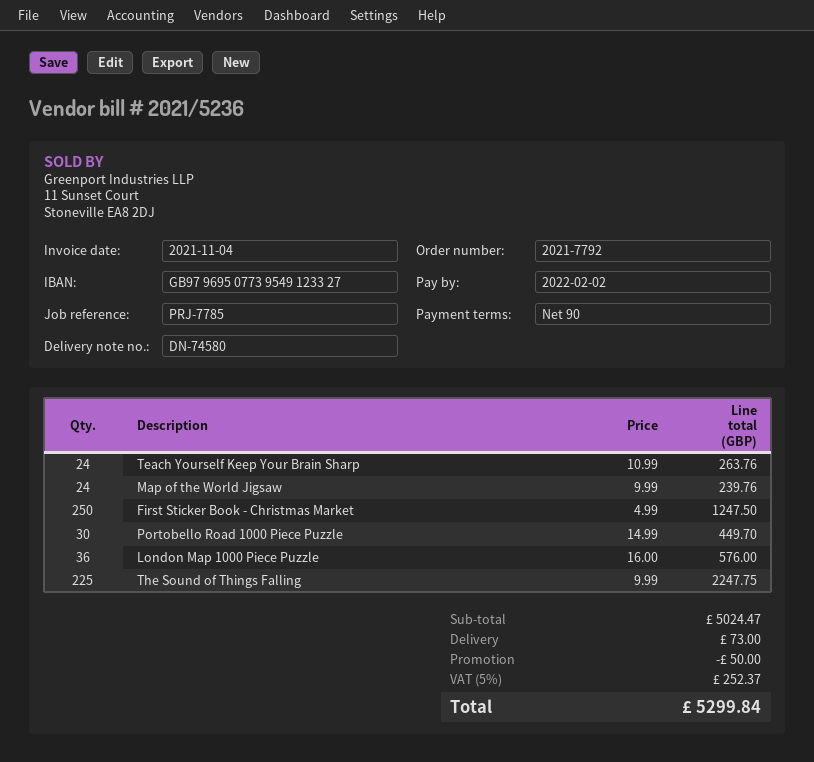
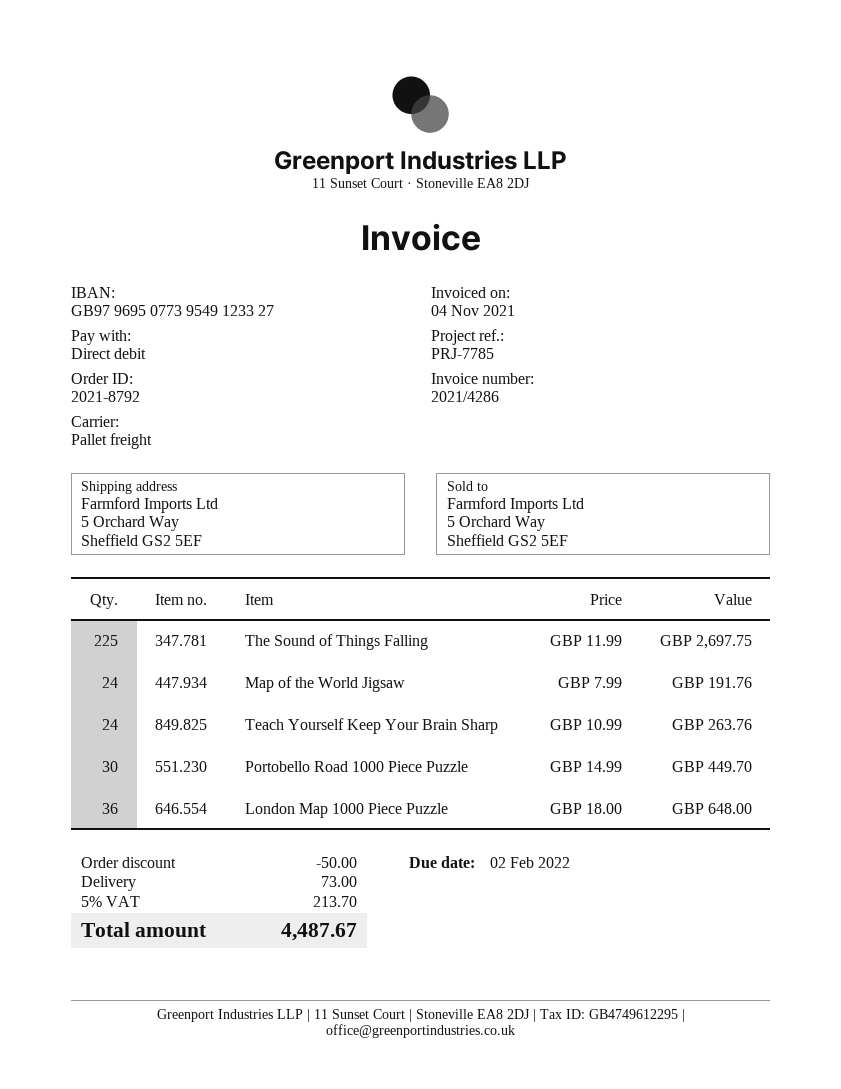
order number: 2021-7792 -> 2021-8792
invoice number: 2021/5236 -> 2021/4286
Map of the World Jigsaw: 24 x 9.99 = 239.76 -> 24 x 7.99 = 191.76
First Sticker Book - Christmas Market: 250 x 4.99 = 1247.50 -> none
London Map 1000 Piece Puzzle: 36 x 16.00 = 576.00 -> 36 x 18.00 = 648.00
The Sound of Things Falling: 225 x 9.99 = 2247.75 -> 225 x 11.99 = 2697.75
tax: 5% = 252.37 -> 5% = 213.70
total: 5299.84 -> 4487.67

